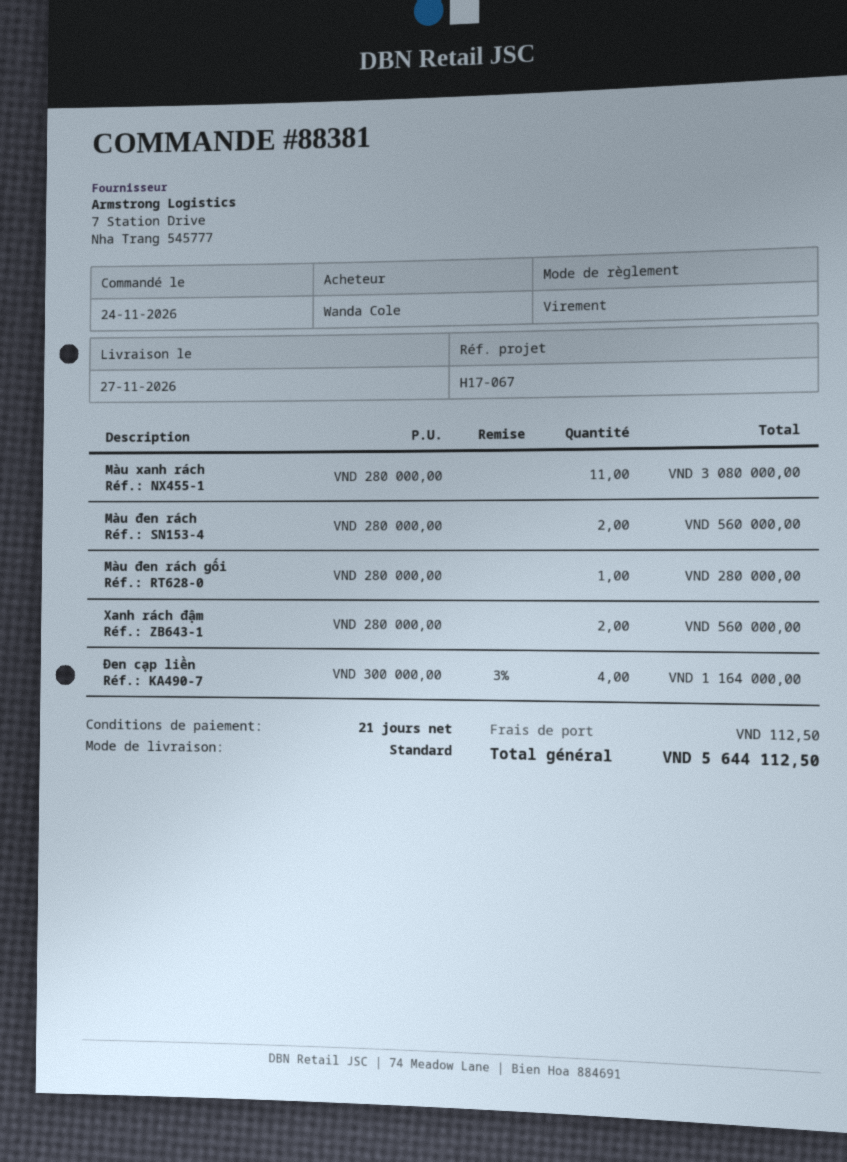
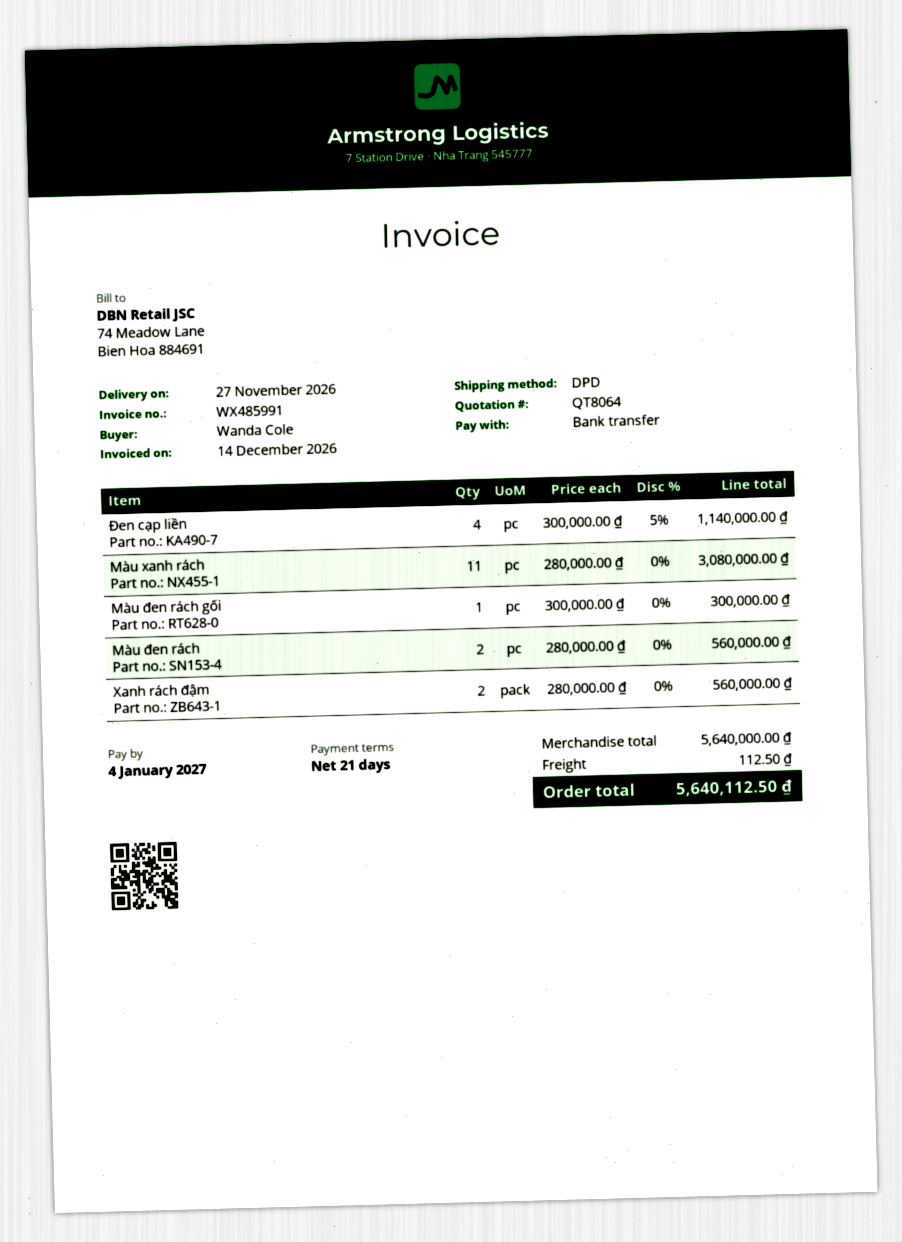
shipping method: standard -> DPD
Màu đen rách gối: 1 x 280000.00 = 280000.00 -> 1 x 300000.00 = 300000.00
Đen cạp liền: 4 x 300000.00 - 3% = 1164000.00 -> 4 x 300000.00 - 5% = 1140000.00
total: 5644112.50 -> 5640112.50

